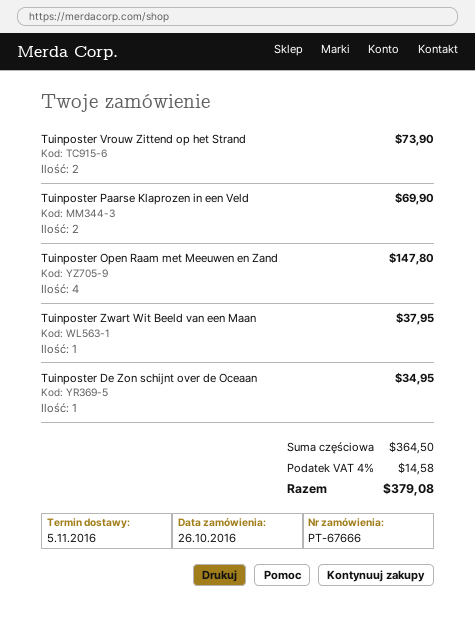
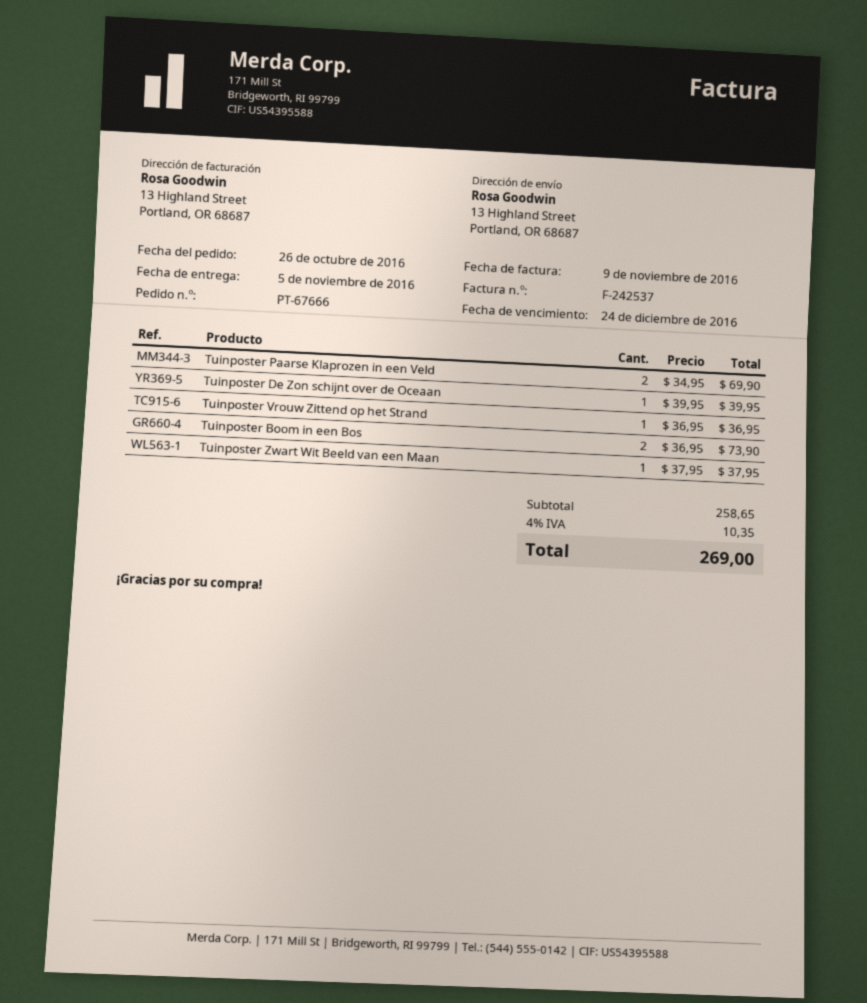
Tuinposter Vrouw Zittend op het Strand: 2 for 73.90 -> 1 for 36.95
Tuinposter Open Raam met Meeuwen en Zand: 4 for 147.80 -> none
Tuinposter De Zon schijnt over de Oceaan: 1 for 34.95 -> 1 for 39.95
Tuinposter Boom in een Bos: none -> 2 for 73.90
subtotal: 364.50 -> 258.65
tax: 4% = 14.58 -> 4% = 10.35
total: 379.08 -> 269.00

